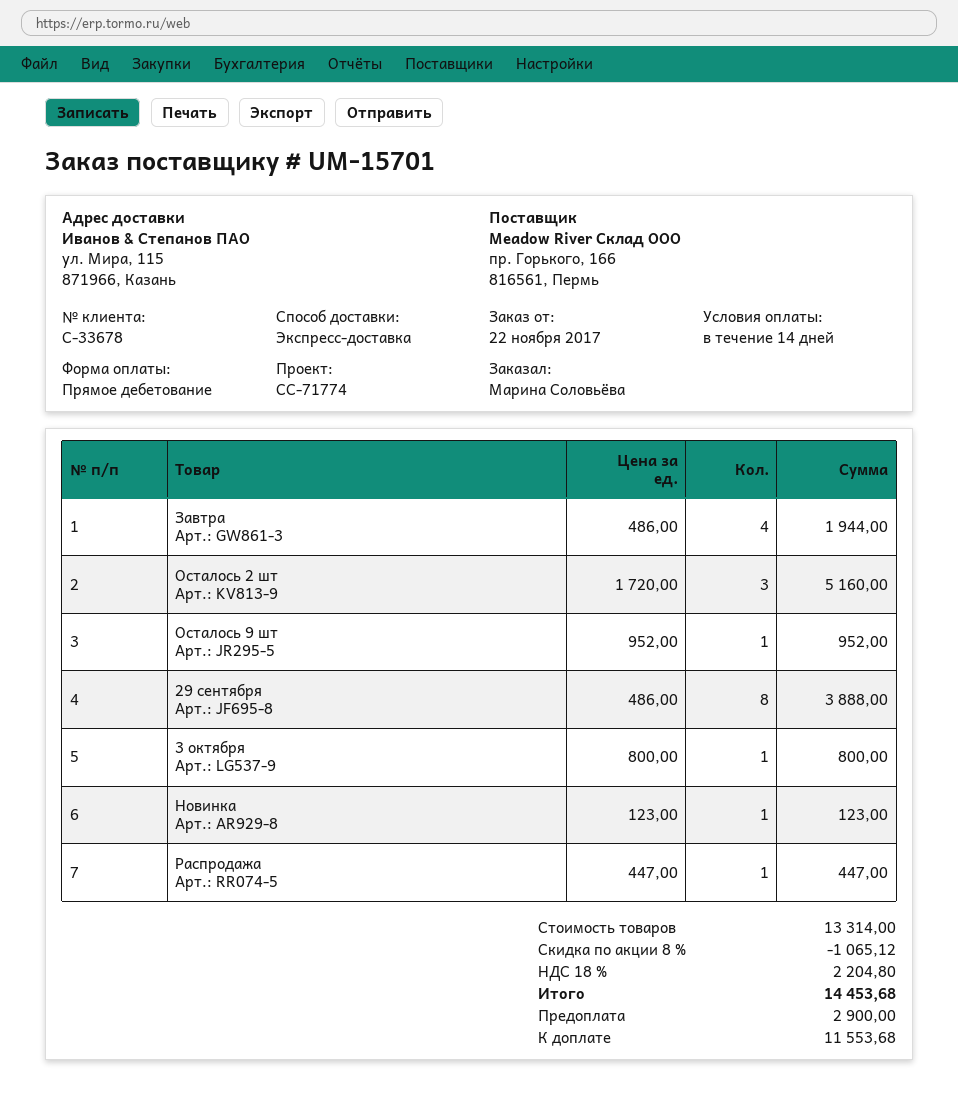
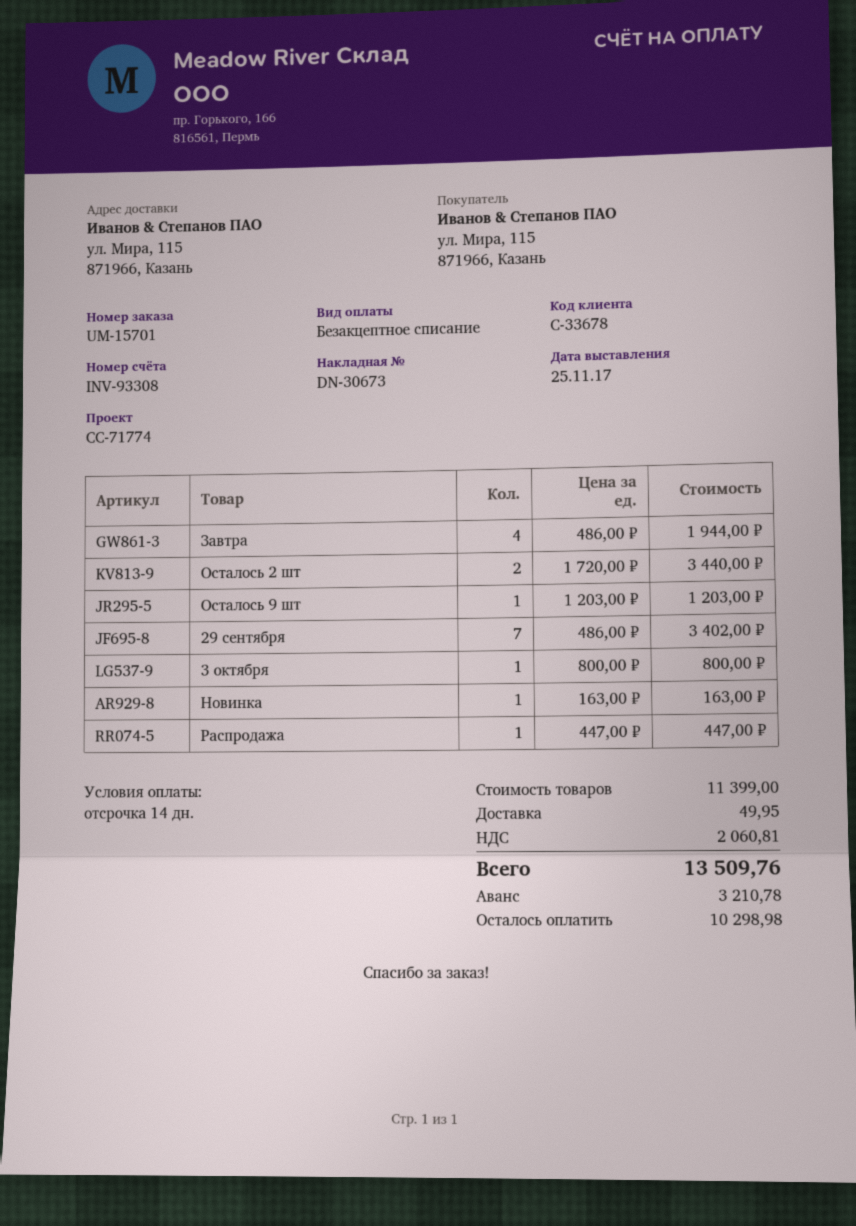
Осталось 2 шт: 3 x 1720.00 = 5160.00 -> 2 x 1720.00 = 3440.00
Осталось 9 шт: 1 x 952.00 = 952.00 -> 1 x 1203.00 = 1203.00
29 сентября: 8 x 486.00 = 3888.00 -> 7 x 486.00 = 3402.00
Новинка: 1 x 123.00 = 123.00 -> 1 x 163.00 = 163.00
subtotal: 13314.00 -> 11399.00
discount: 8% = 1065.12 -> none
shipping: none -> 49.95
tax: 2204.80 -> 2060.81
total: 14453.68 -> 13509.76
deposit: 2900.00 -> 3210.78
balance: 11553.68 -> 10298.98

